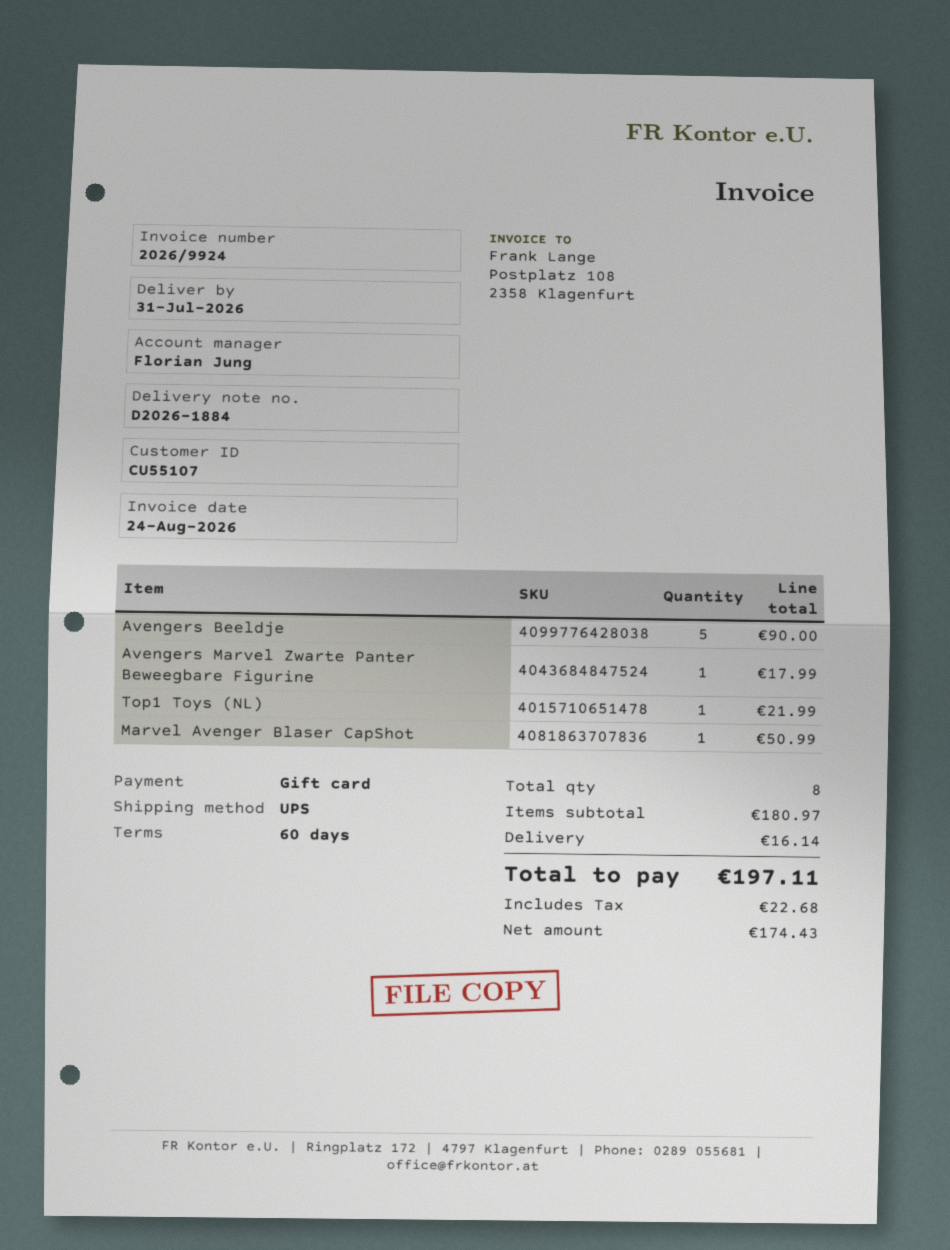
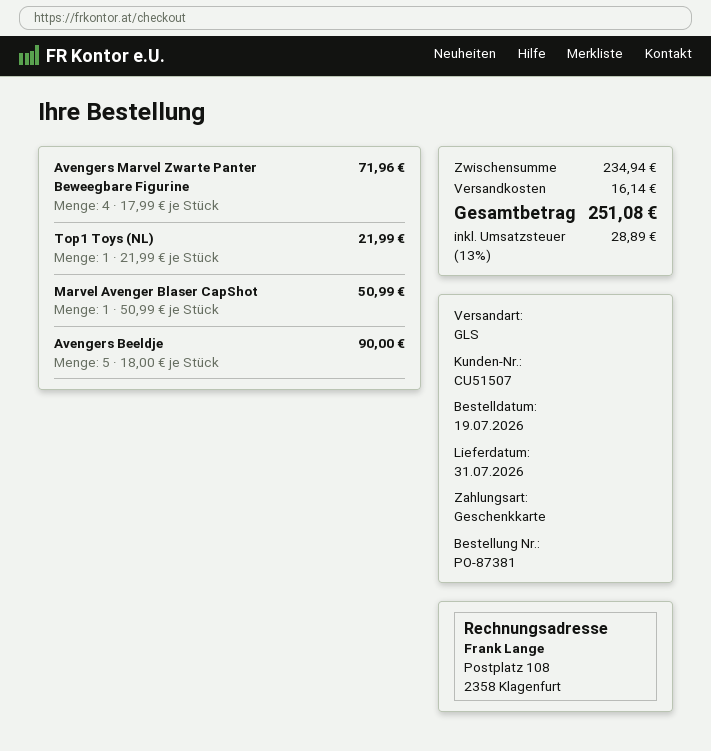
customer number: CU55107 -> CU51507
shipping method: UPS -> GLS
Avengers Marvel Zwarte Panter Beweegbare Figurine: 1 for 17.99 -> 4 for 71.96
subtotal: 180.97 -> 234.94
tax: 22.68 -> 28.89
total: 197.11 -> 251.08

